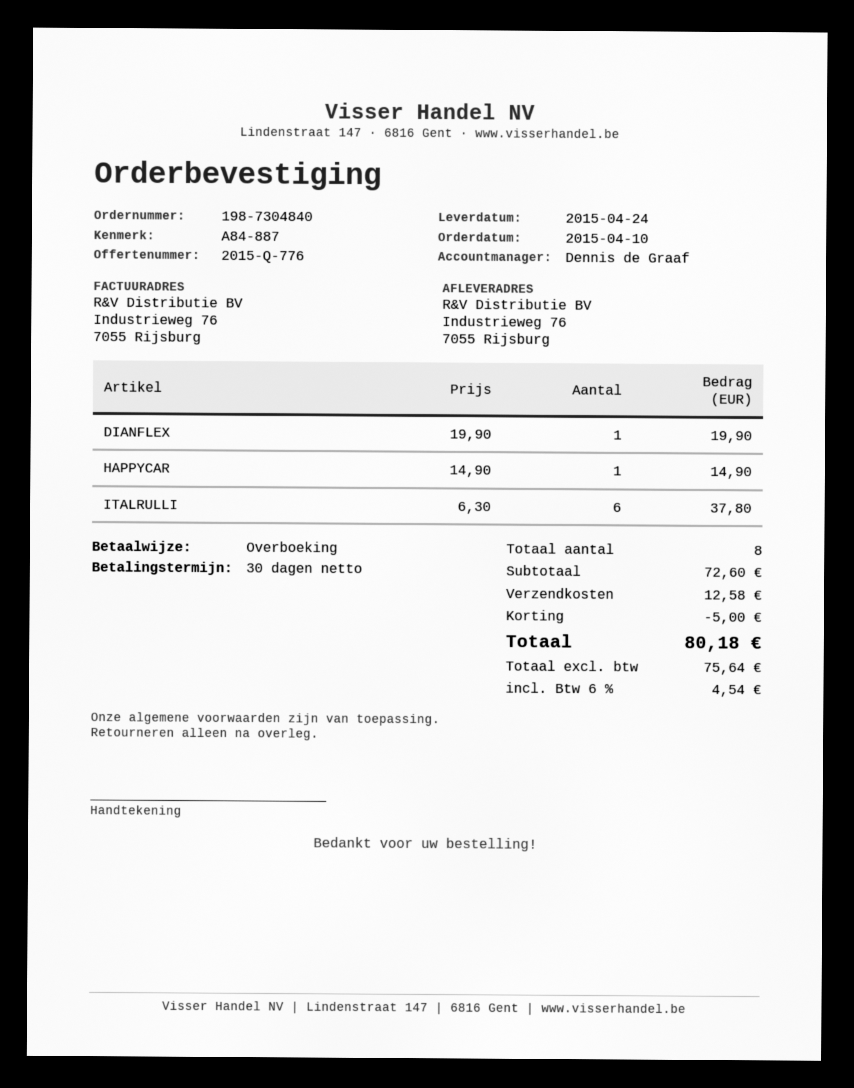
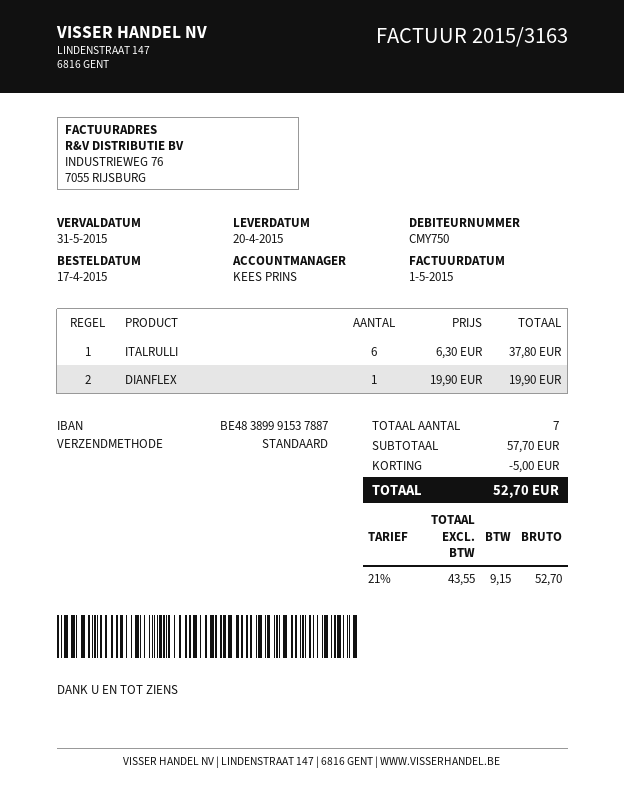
order date: 2015-04-10 -> 2015-04-17
delivery date: 2015-04-24 -> 2015-04-20
sales rep: Dennis de Graaf -> KEES PRINS
HAPPYCAR: 1 x 14.90 = 14.90 -> none
total quantity: 8 -> 7
subtotal: 72.60 -> 57.70
shipping: 12.58 -> none
net: 75.64 -> 43.55
tax: 6% = 4.54 -> 21% = 9.15
total: 80.18 -> 52.70

